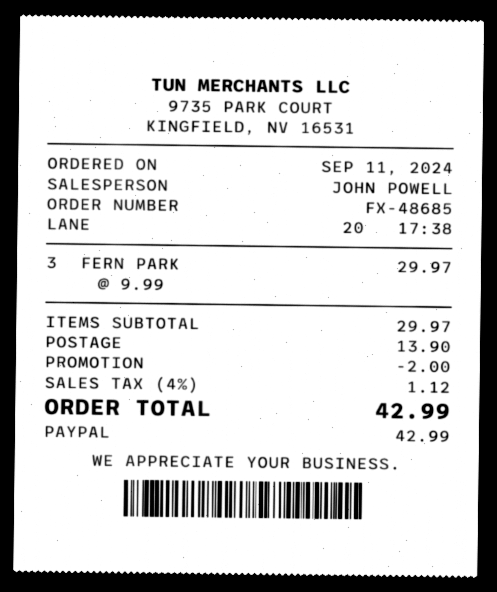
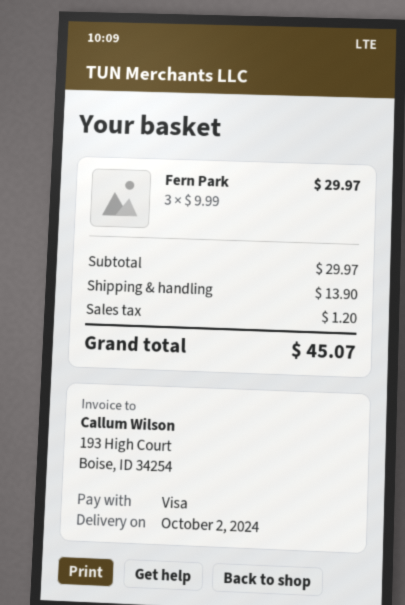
payment method: PayPal -> Visa
discount: 2.00 -> none
tax: 1.12 -> 1.20
total: 42.99 -> 45.07

